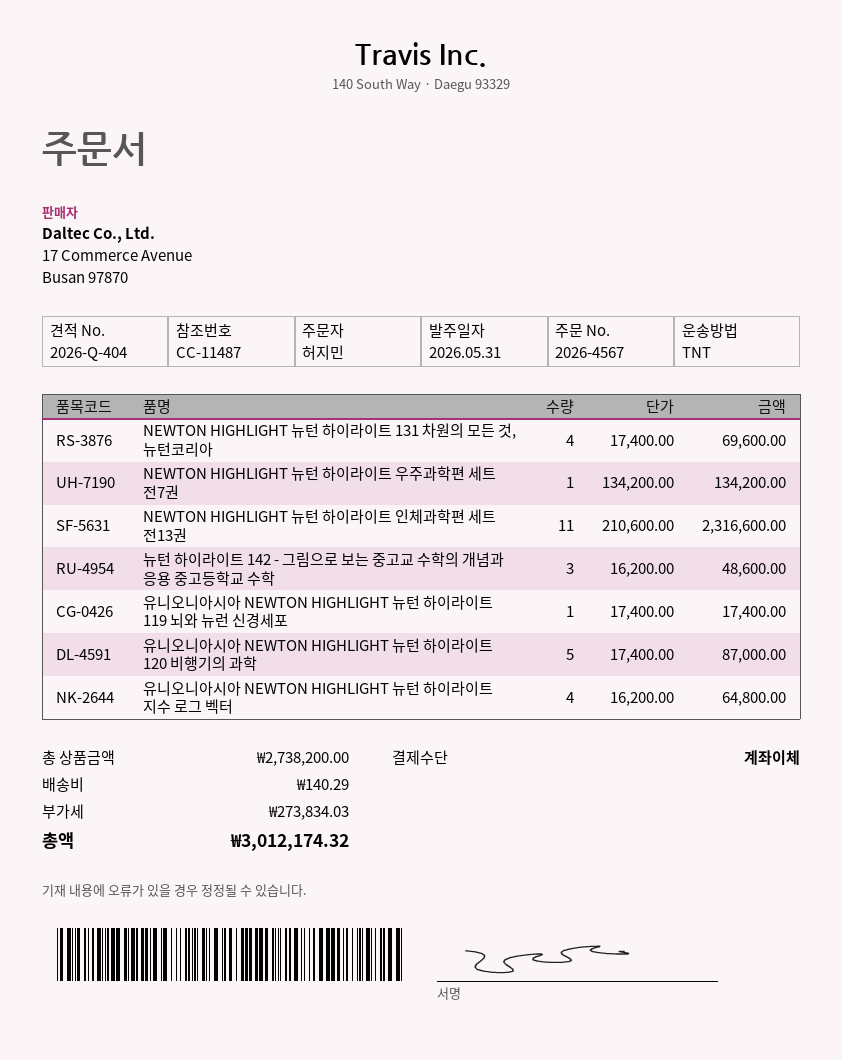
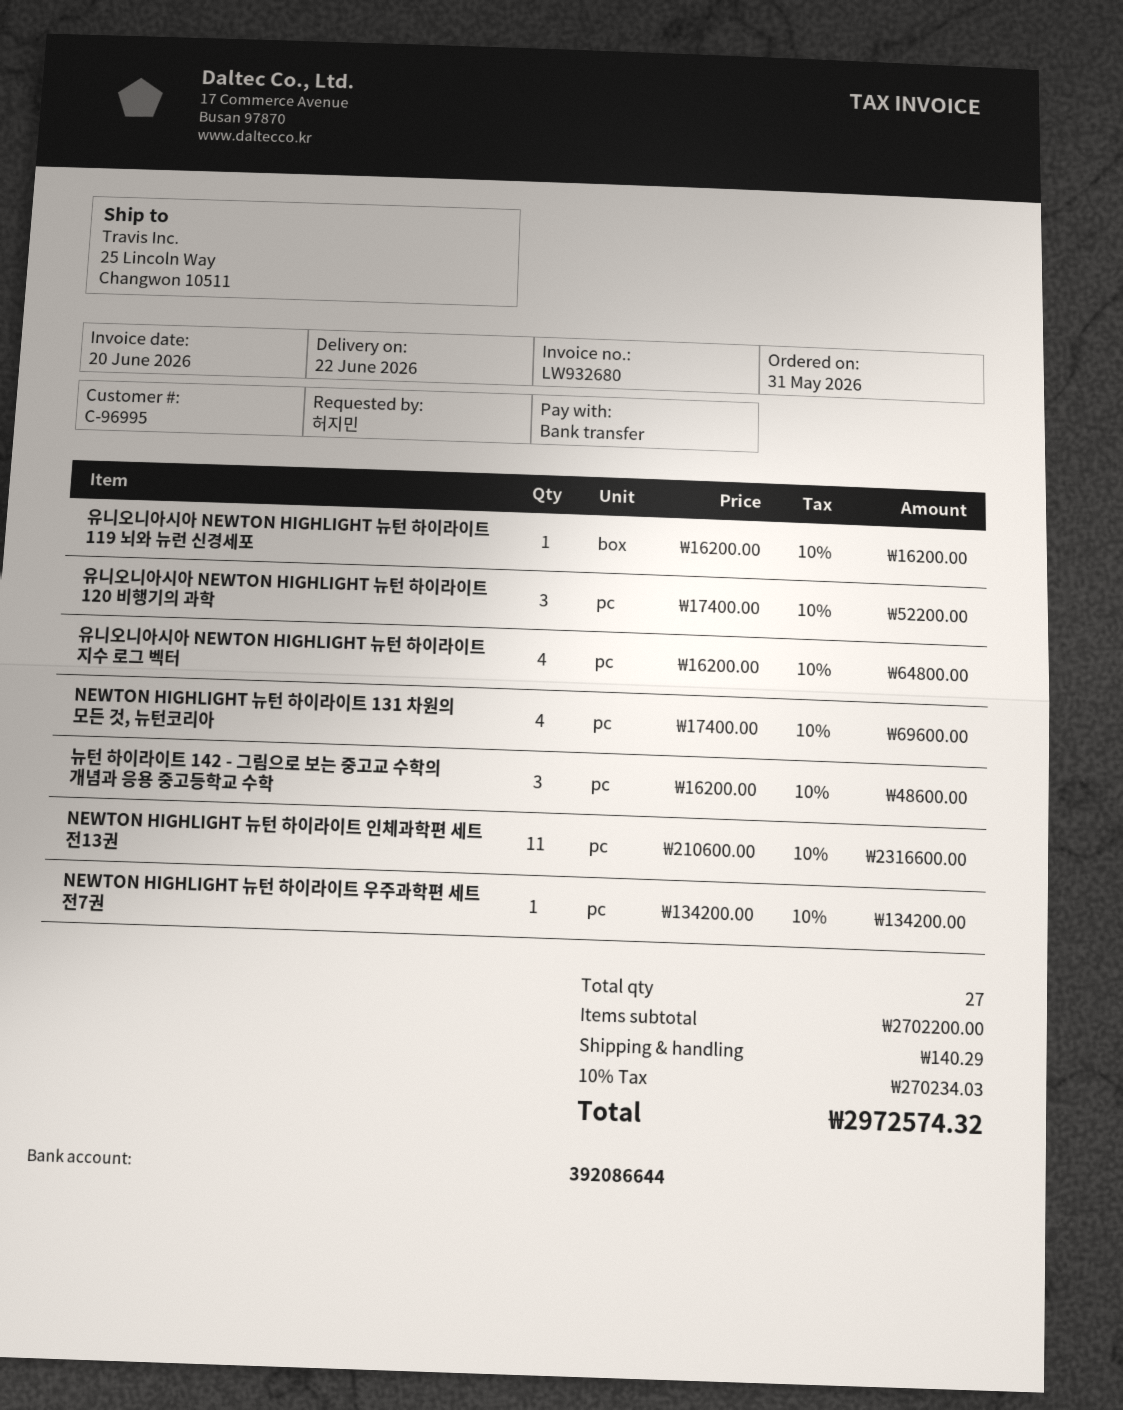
유니오니아시아 NEWTON HIGHLIGHT 뉴턴 하이라이트 119 뇌와 뉴런 신경세포: 1 x 17400.00 = 17400.00 -> 1 x 16200.00 = 16200.00
유니오니아시아 NEWTON HIGHLIGHT 뉴턴 하이라이트 120 비행기의 과학: 5 x 17400.00 = 87000.00 -> 3 x 17400.00 = 52200.00
subtotal: 2738200.00 -> 2702200.00
tax: 273834.03 -> 270234.03
total: 3012174.32 -> 2972574.32

